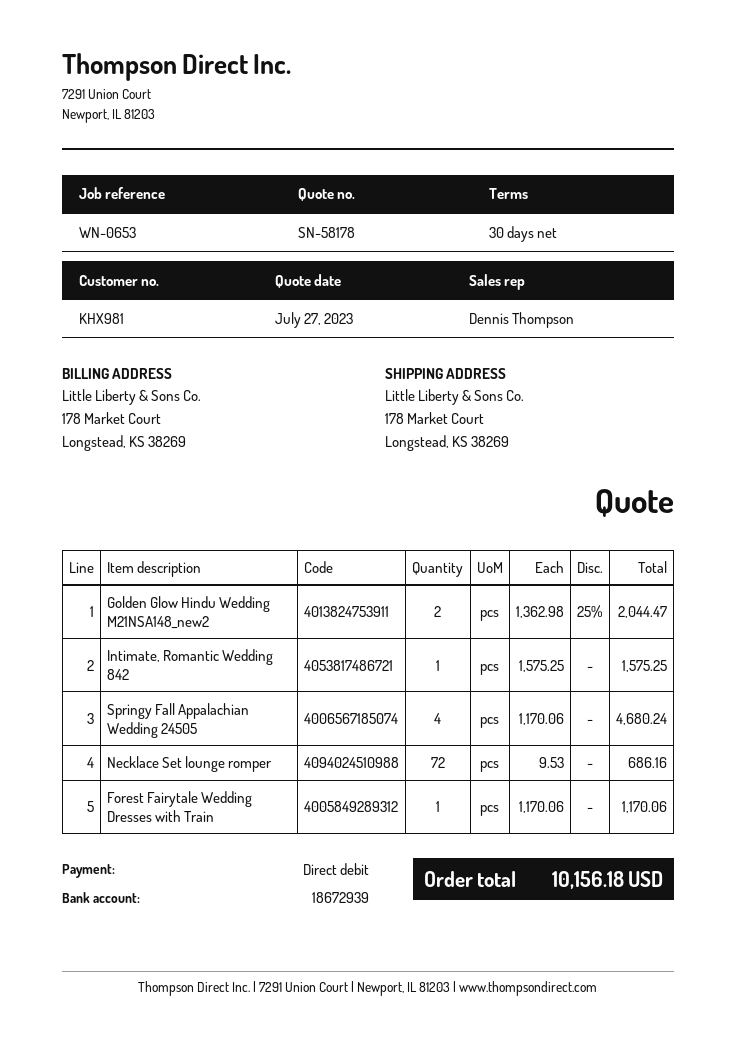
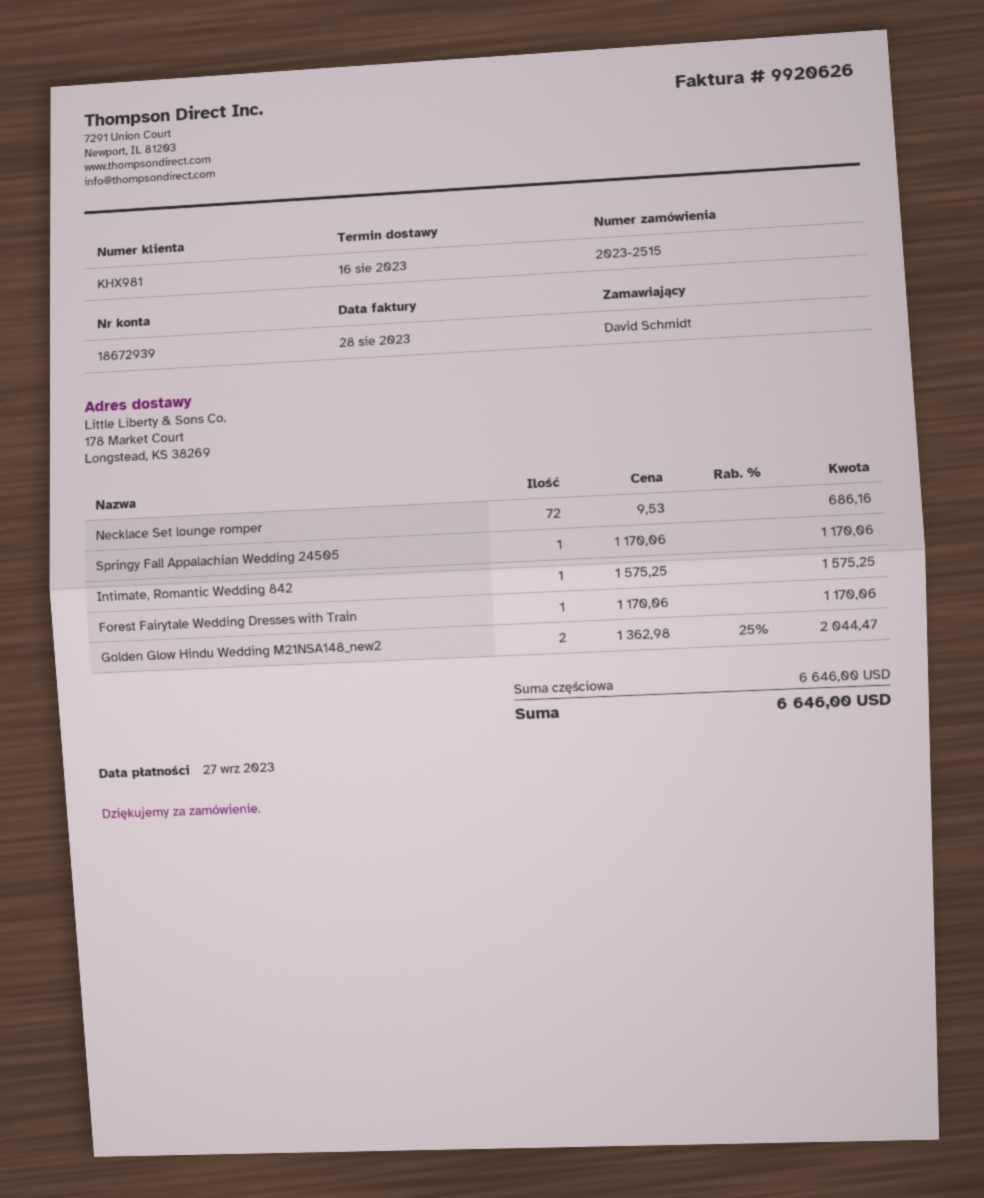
Springy Fall Appalachian Wedding 24505: 4 x 1170.06 = 4680.24 -> 1 x 1170.06 = 1170.06
total: 10156.18 -> 6646.00

